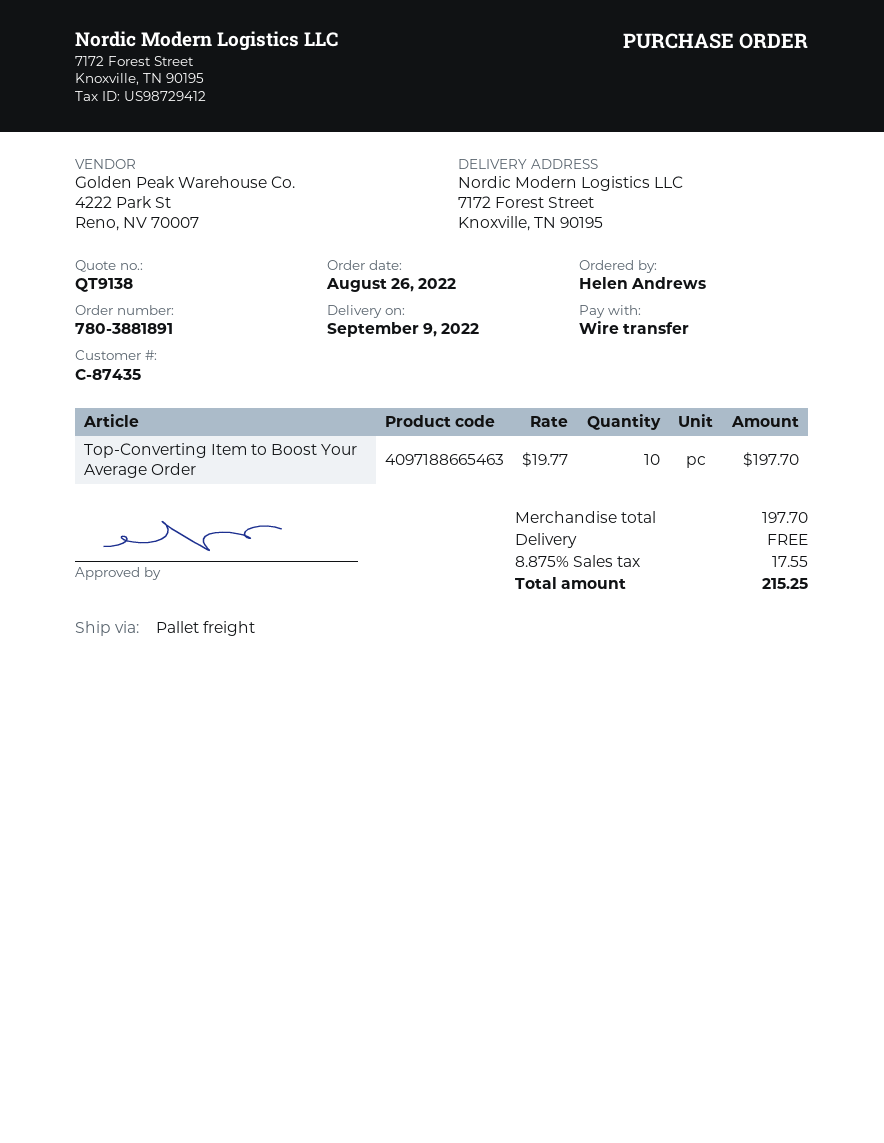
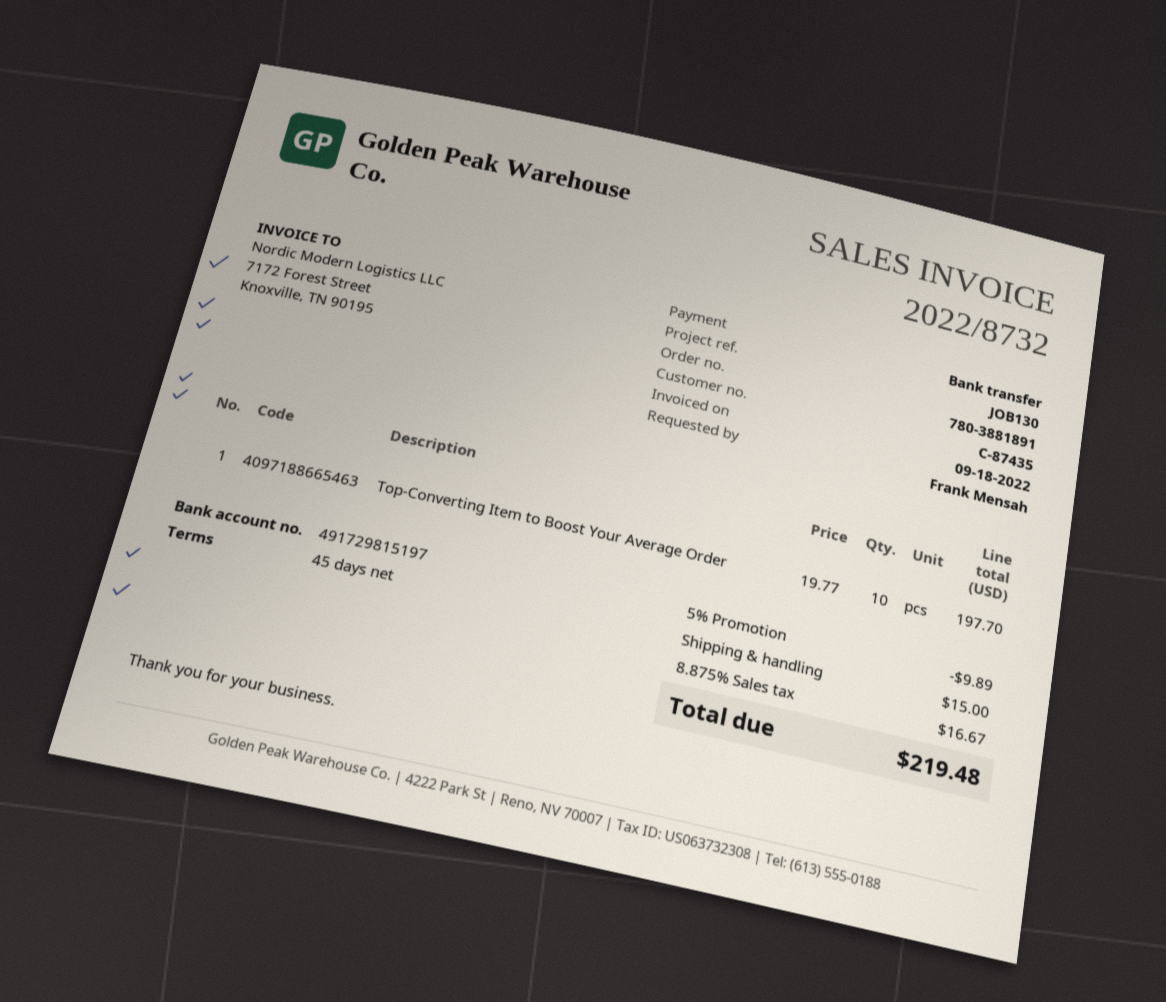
ordered by: Helen Andrews -> Frank Mensah
discount: none -> 5% = 9.89
shipping: 0.00 -> 15.00
tax: 8.875% = 17.55 -> 8.875% = 16.67
total: 215.25 -> 219.48

